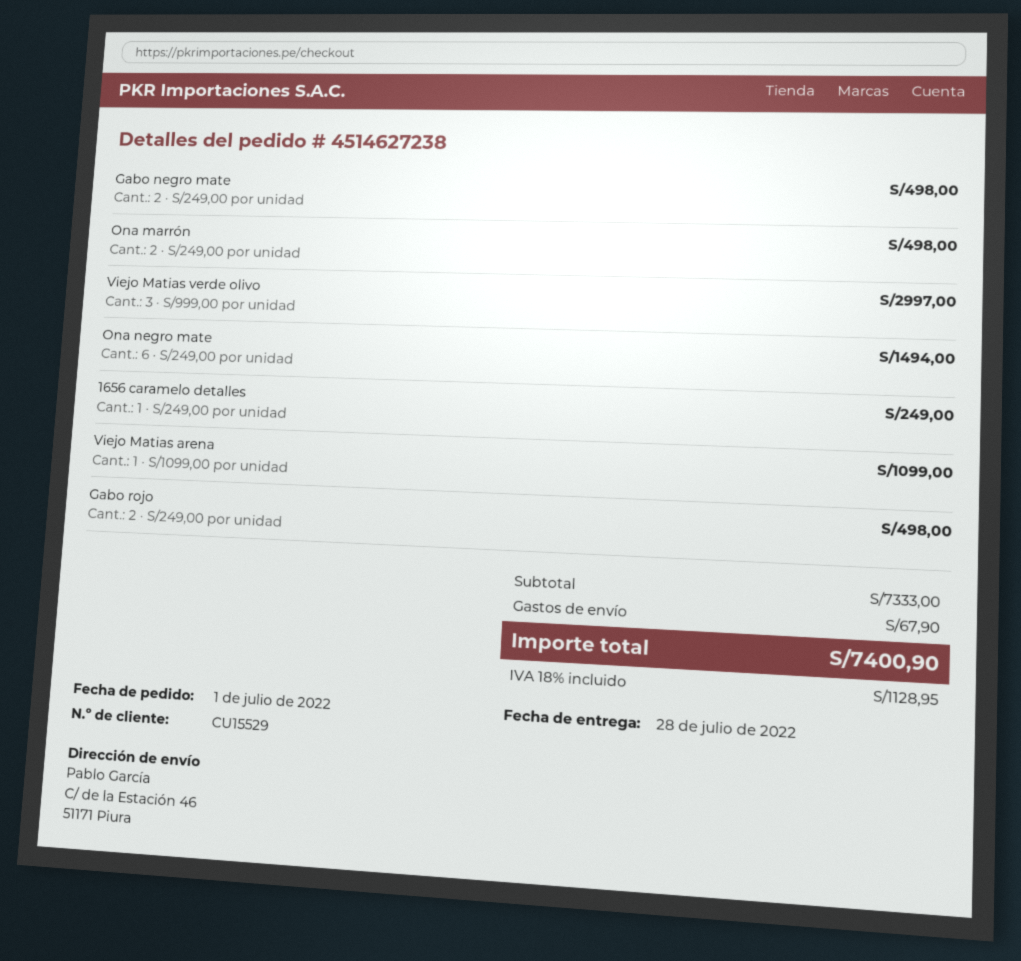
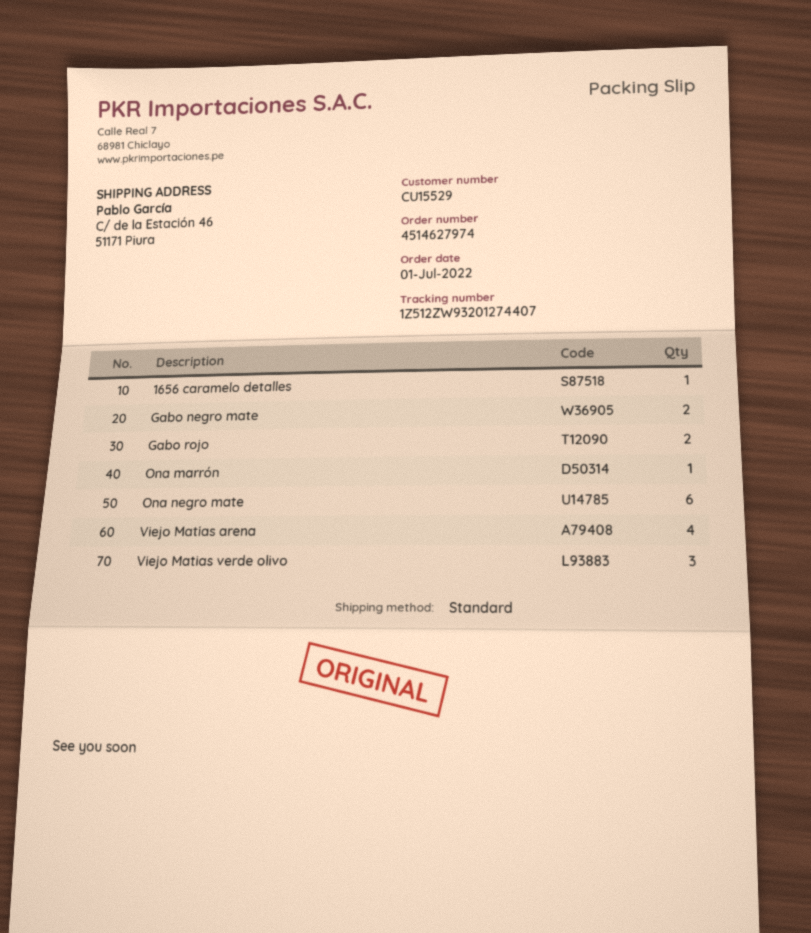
order number: 4514627238 -> 4514627974
Ona marrón: 2 -> 1
Viejo Matias arena: 1 -> 4

